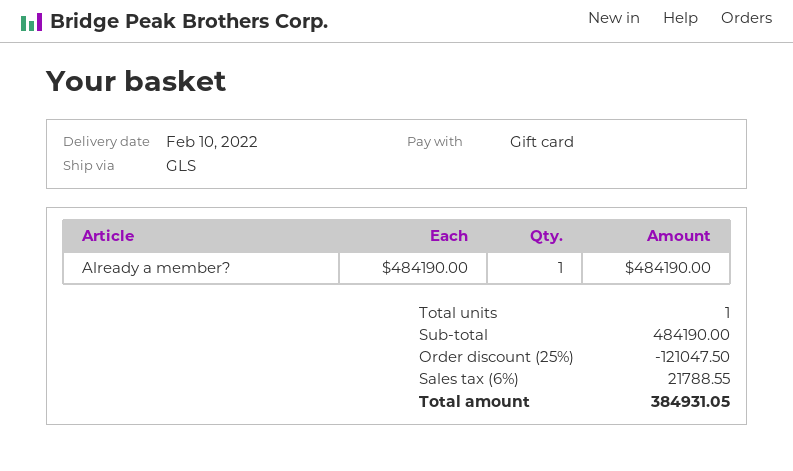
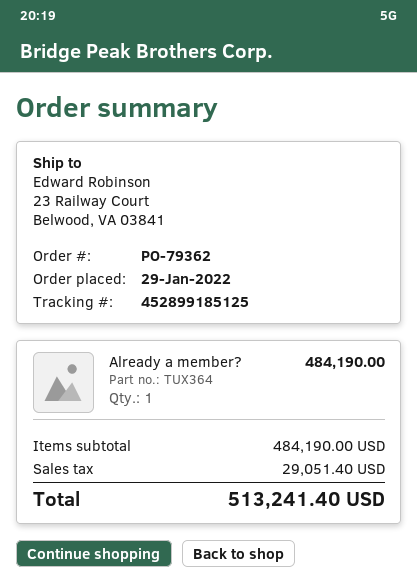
discount: 25% = 121047.50 -> none
tax: 21788.55 -> 29051.40
total: 384931.05 -> 513241.40

